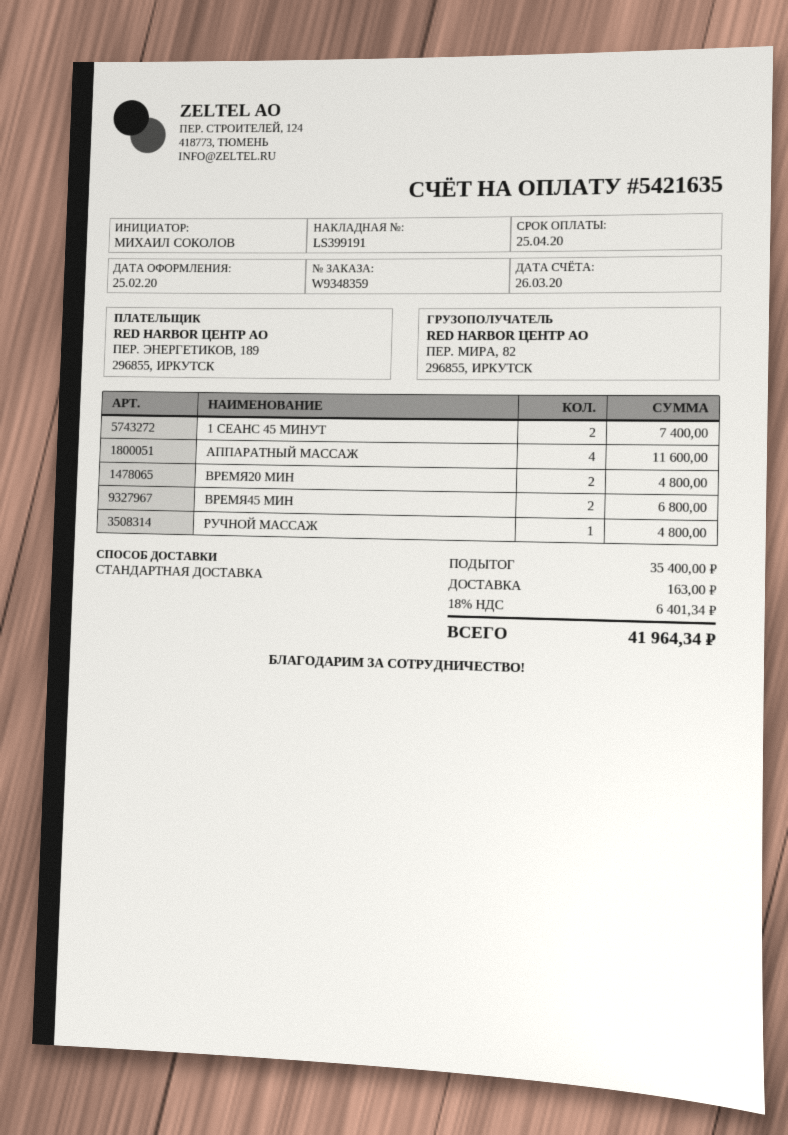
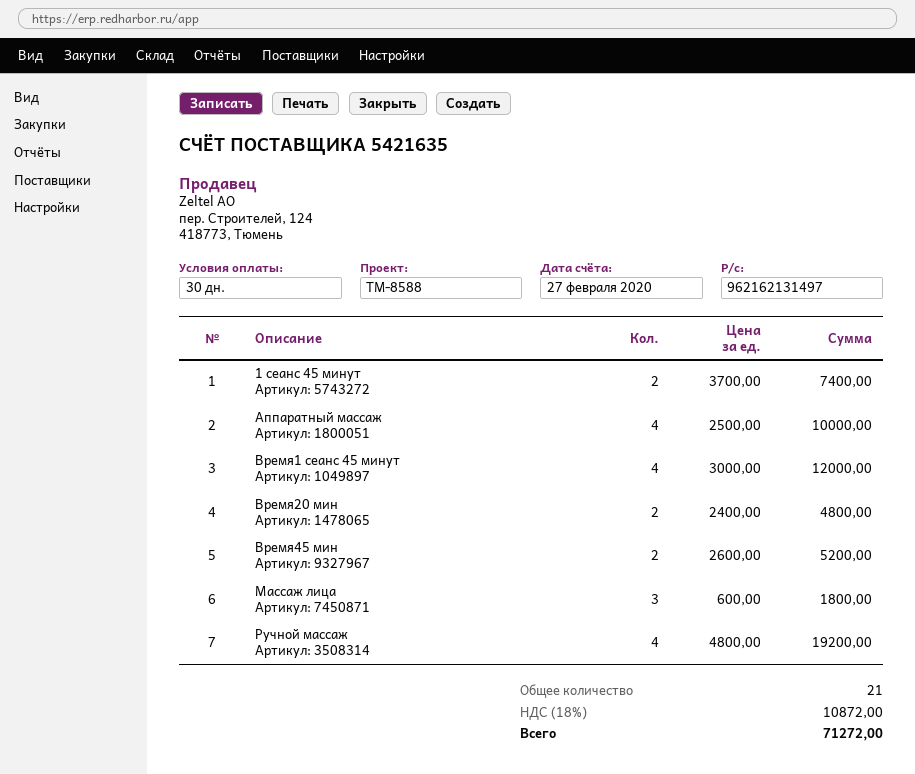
invoice date: 2020-03-26 -> 2020-02-27
АППАРАТНЫЙ МАССАЖ: 4 for 11600.00 -> 4 for 10000.00
ВРЕМЯ45 МИН: 2 for 6800.00 -> 2 for 5200.00
РУЧНОЙ МАССАЖ: 1 for 4800.00 -> 4 for 19200.00
Время1 сеанс 45 минут: none -> 4 for 12000.00
Массаж лица: none -> 3 for 1800.00
shipping: 163.00 -> none
tax: 18% = 6401.34 -> 18% = 10872.00
total: 41964.34 -> 71272.00

